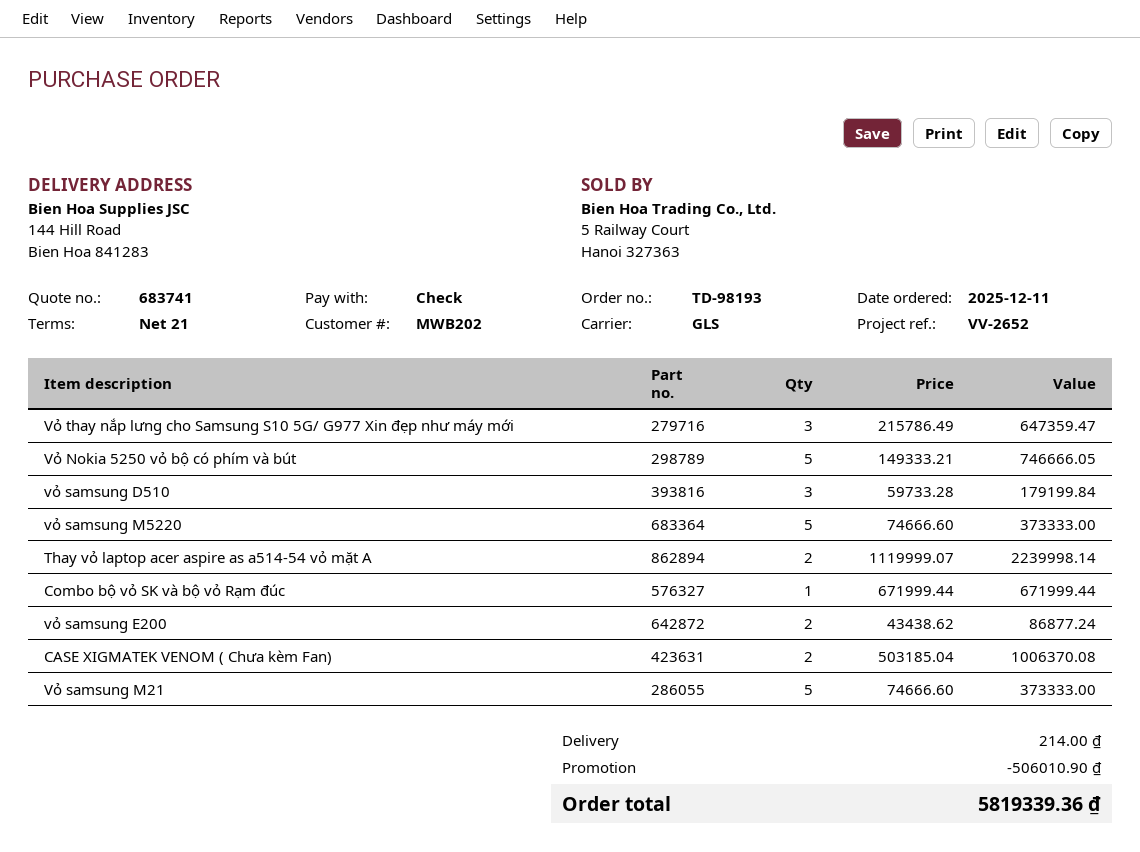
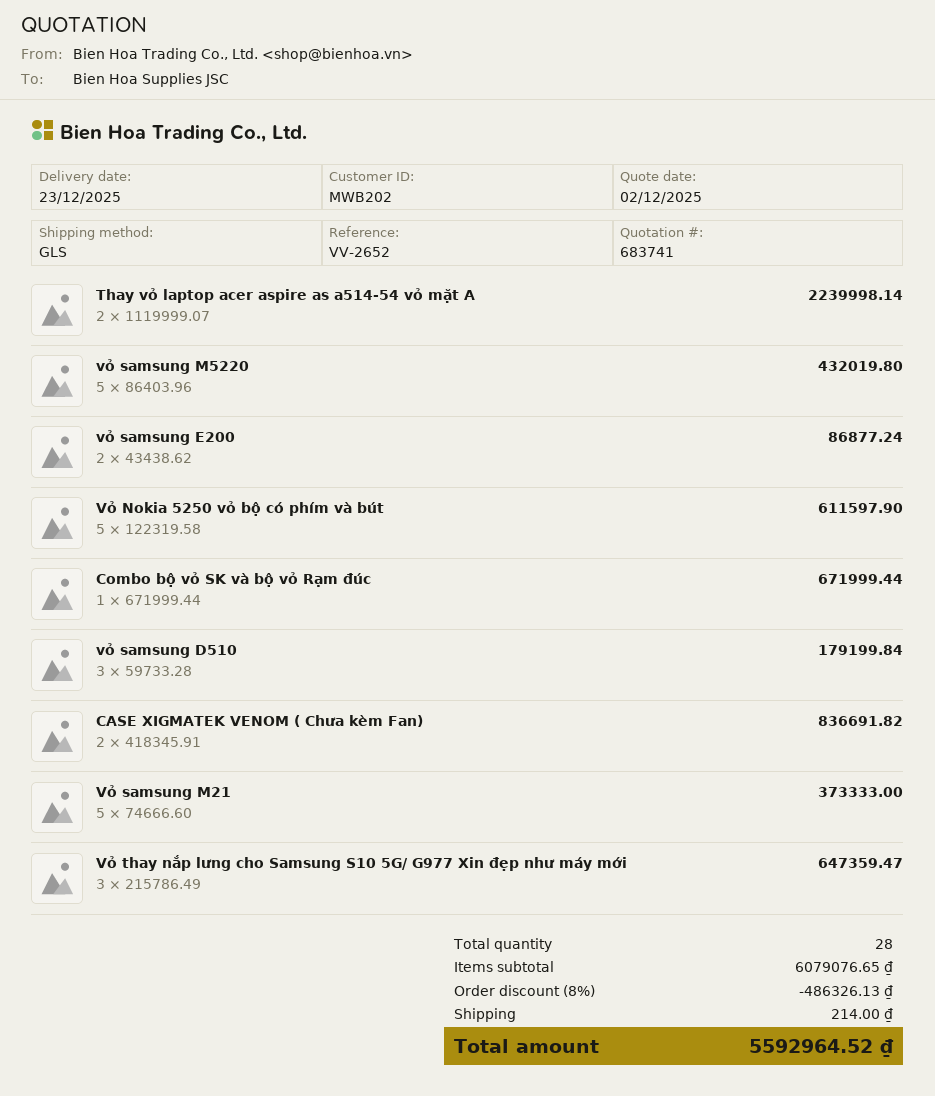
Vỏ Nokia 5250 vỏ bộ có phím và bút: 5 x 149333.21 = 746666.05 -> 5 x 122319.58 = 611597.90
vỏ samsung M5220: 5 x 74666.60 = 373333.00 -> 5 x 86403.96 = 432019.80
CASE XIGMATEK VENOM ( Chưa kèm Fan): 2 x 503185.04 = 1006370.08 -> 2 x 418345.91 = 836691.82
discount: 506010.90 -> 486326.13
total: 5819339.36 -> 5592964.52

